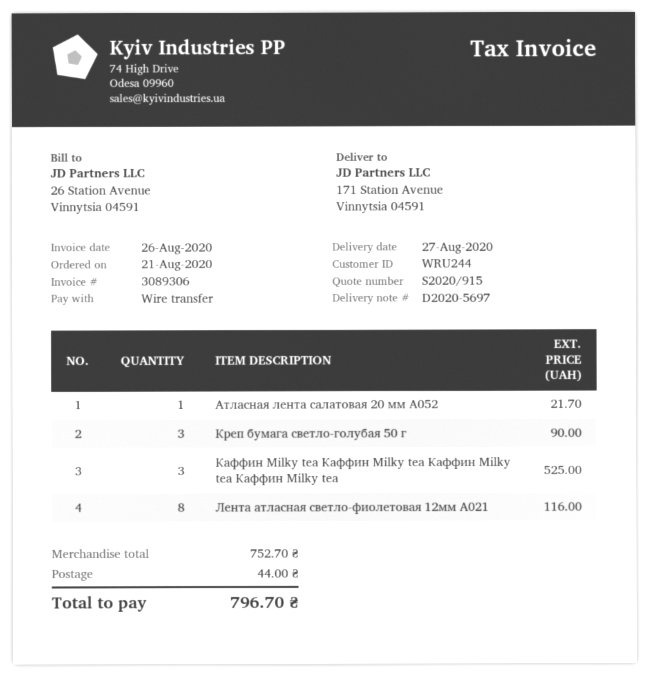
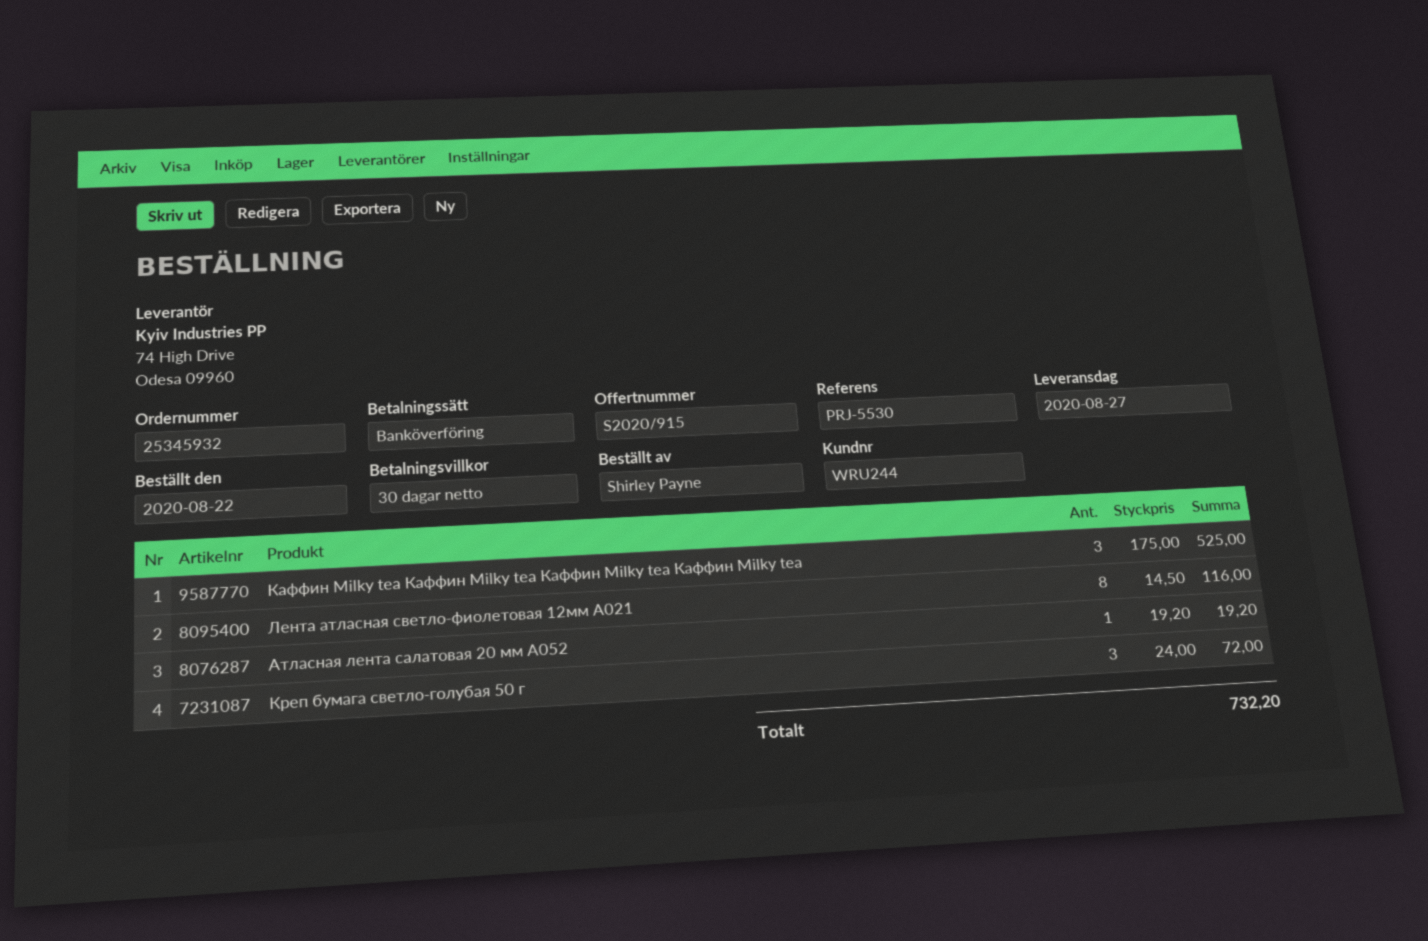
order date: 2020-08-21 -> 2020-08-22
Атласная лента салатовая 20 мм А052: 1 for 21.70 -> 1 for 19.20
Креп бумага светло-голубая 50 г: 3 for 90.00 -> 3 for 72.00
shipping: 44.00 -> none
total: 796.70 -> 732.20

